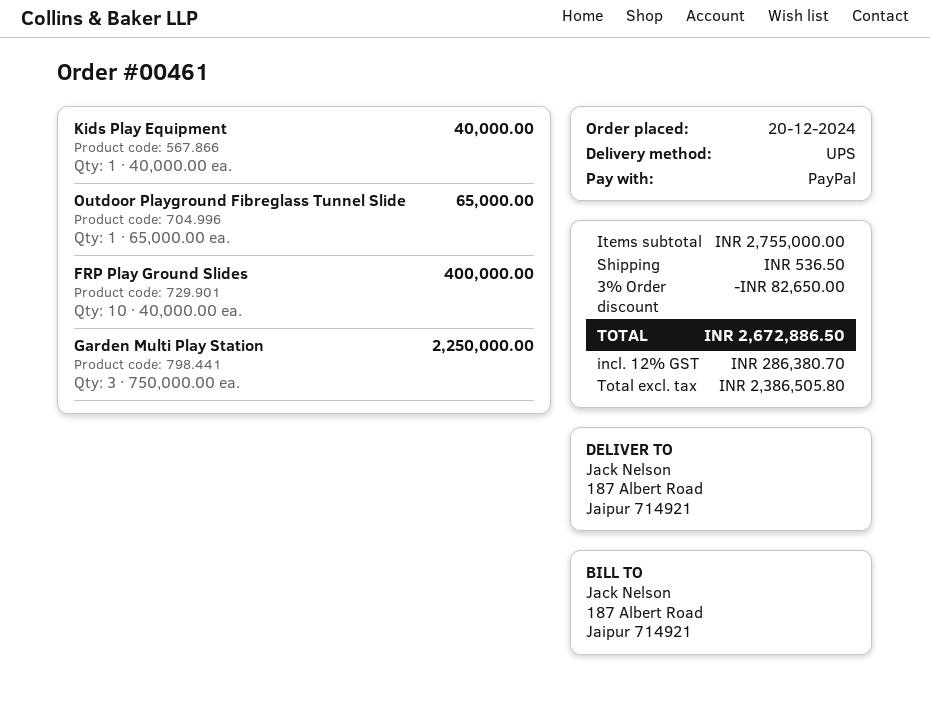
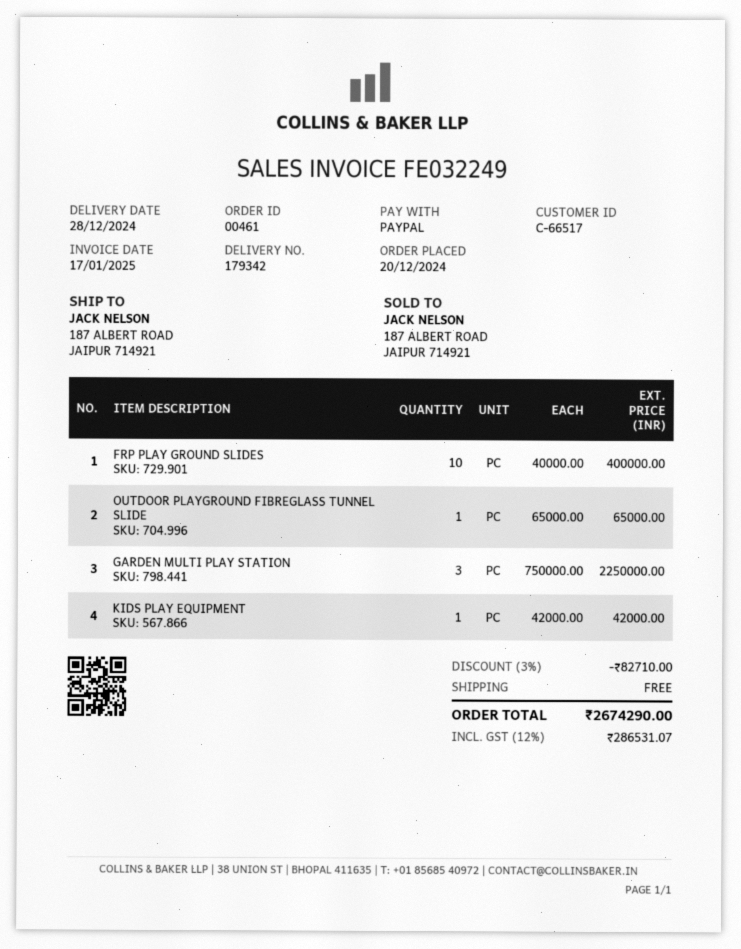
Kids Play Equipment: 1 x 40000.00 = 40000.00 -> 1 x 42000.00 = 42000.00
discount: 3% = 82650.00 -> 3% = 82710.00
shipping: 536.50 -> 0.00
tax: 12% = 286380.70 -> 12% = 286531.07
total: 2672886.50 -> 2674290.00

